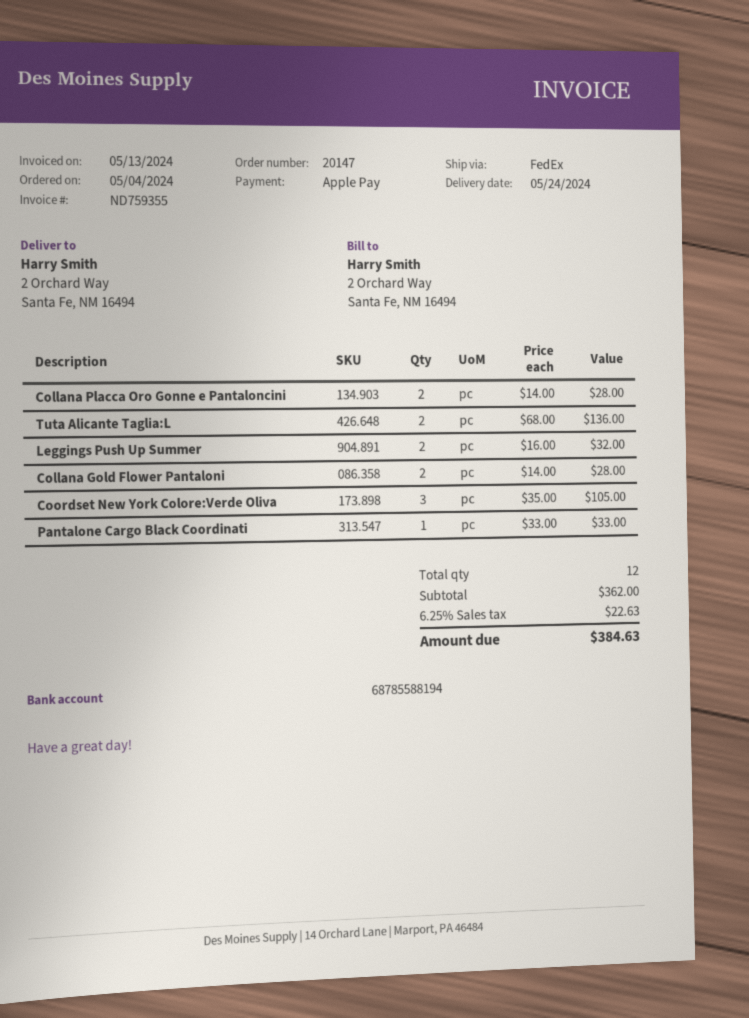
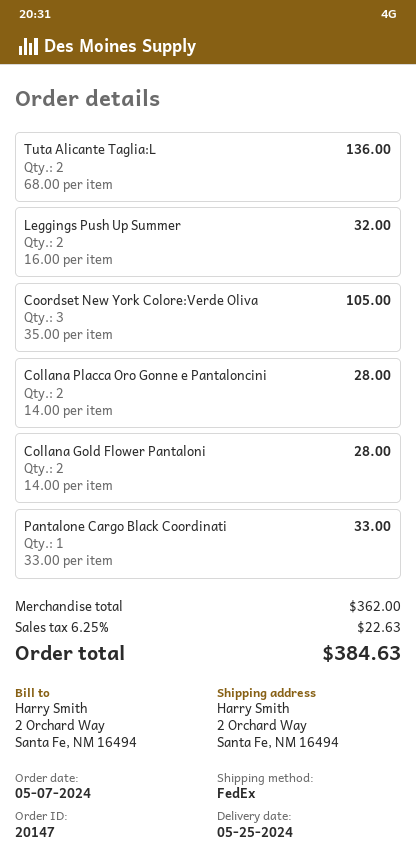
order date: 2024-05-04 -> 2024-05-07
delivery date: 2024-05-24 -> 2024-05-25

